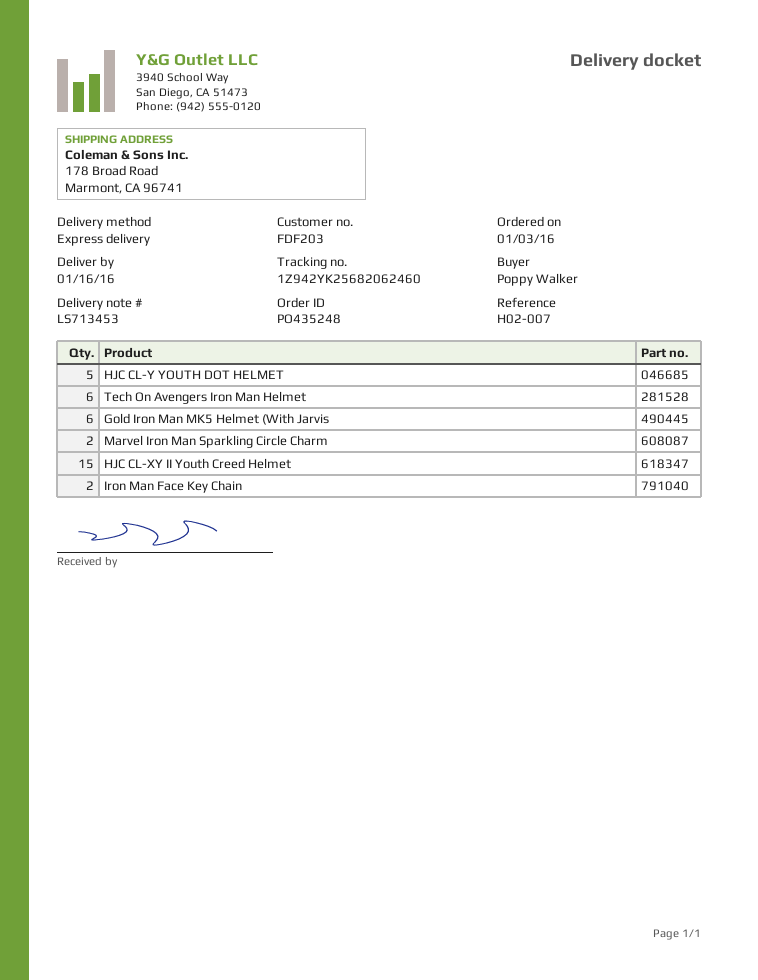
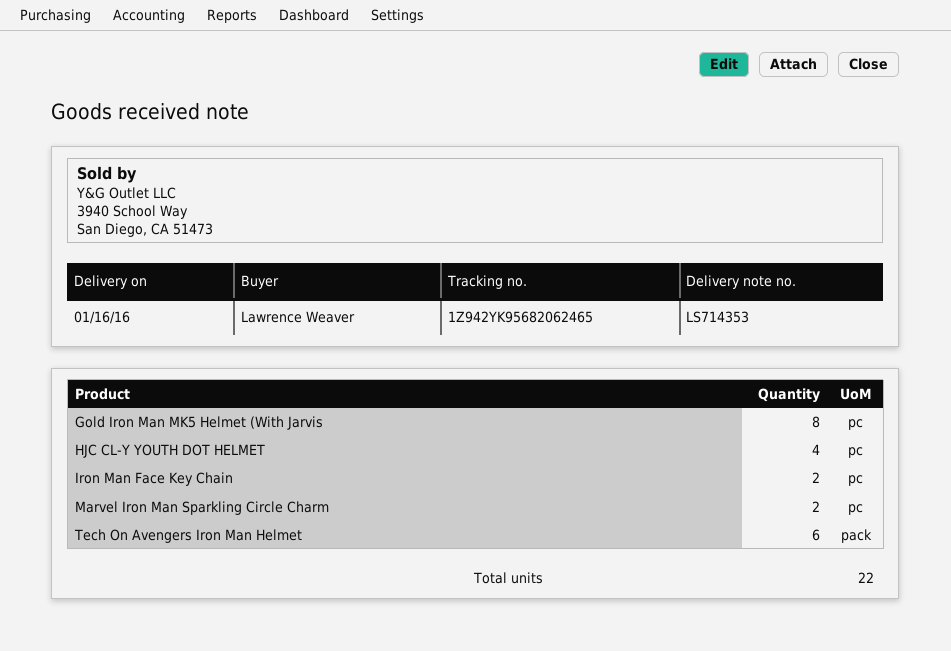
delivery note number: LS713453 -> LS714353
ordered by: Poppy Walker -> Lawrence Weaver
tracking number: 1Z942YK25682062460 -> 1Z942YK95682062465
HJC CL-Y YOUTH DOT HELMET: 5 -> 4
Gold Iron Man MK5 Helmet (With Jarvis: 6 -> 8
HJC CL-XY II Youth Creed Helmet: 15 -> none

